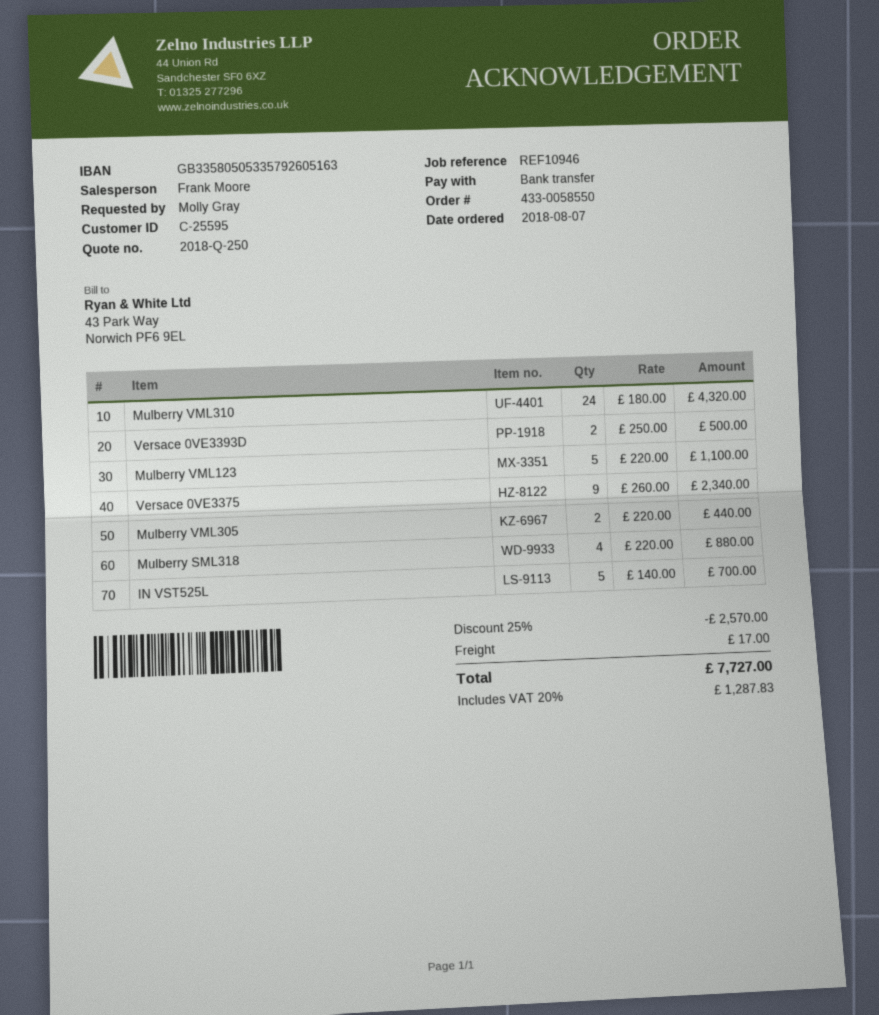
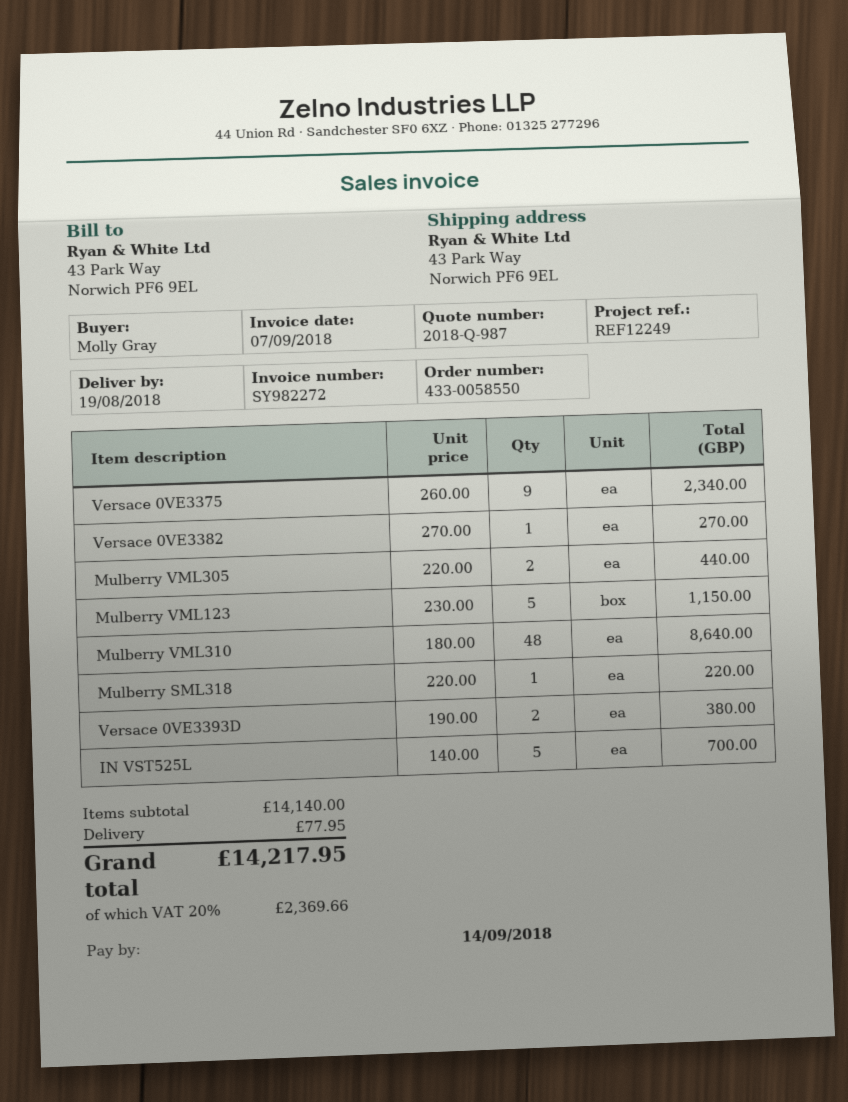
quote number: 2018-Q-250 -> 2018-Q-987
reference: REF10946 -> REF12249
Mulberry VML310: 24 x 180.00 = 4320.00 -> 48 x 180.00 = 8640.00
Versace 0VE3393D: 2 x 250.00 = 500.00 -> 2 x 190.00 = 380.00
Mulberry VML123: 5 x 220.00 = 1100.00 -> 5 x 230.00 = 1150.00
Mulberry SML318: 4 x 220.00 = 880.00 -> 1 x 220.00 = 220.00
Versace 0VE3382: none -> 1 x 270.00 = 270.00
discount: 25% = 2570.00 -> none
shipping: 17.00 -> 77.95
tax: 20% = 1287.83 -> 20% = 2369.66
total: 7727.00 -> 14217.95

